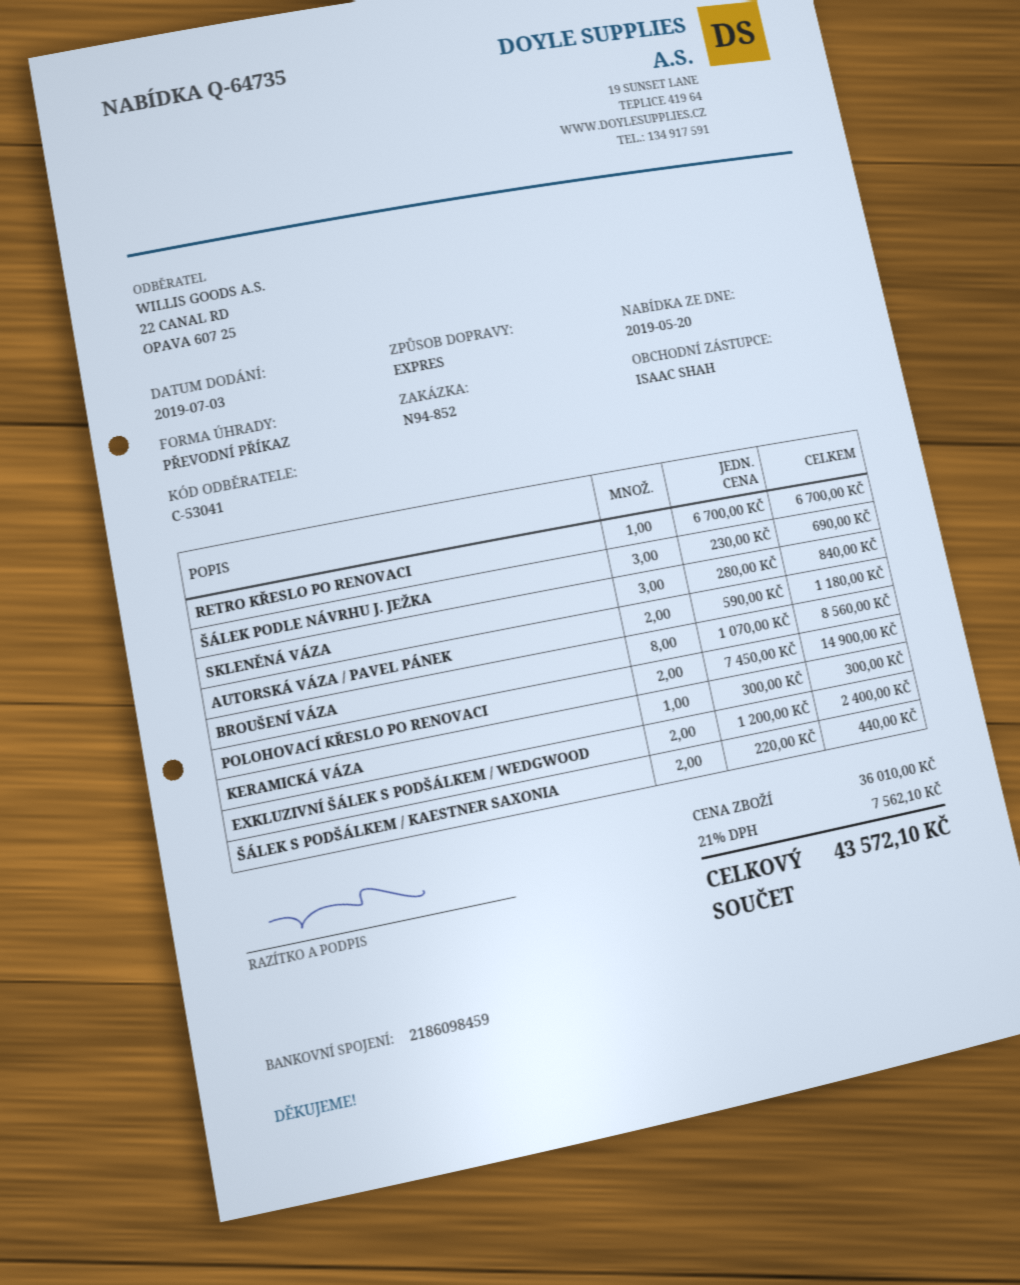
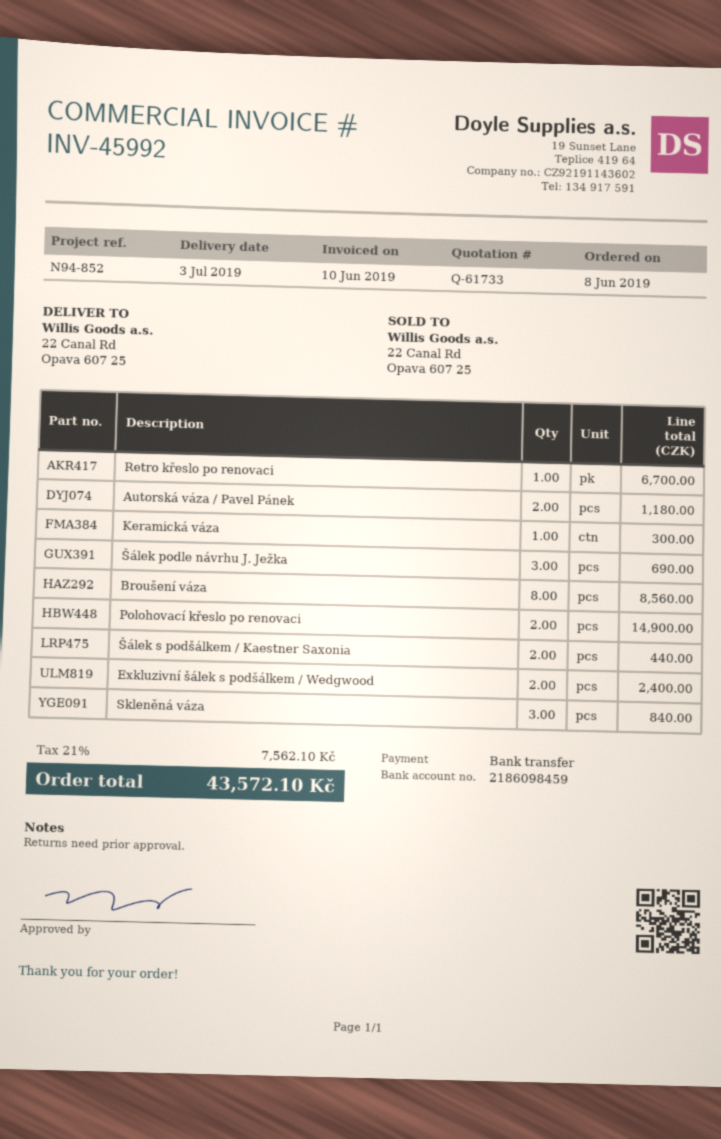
quote number: Q-64735 -> Q-61733

